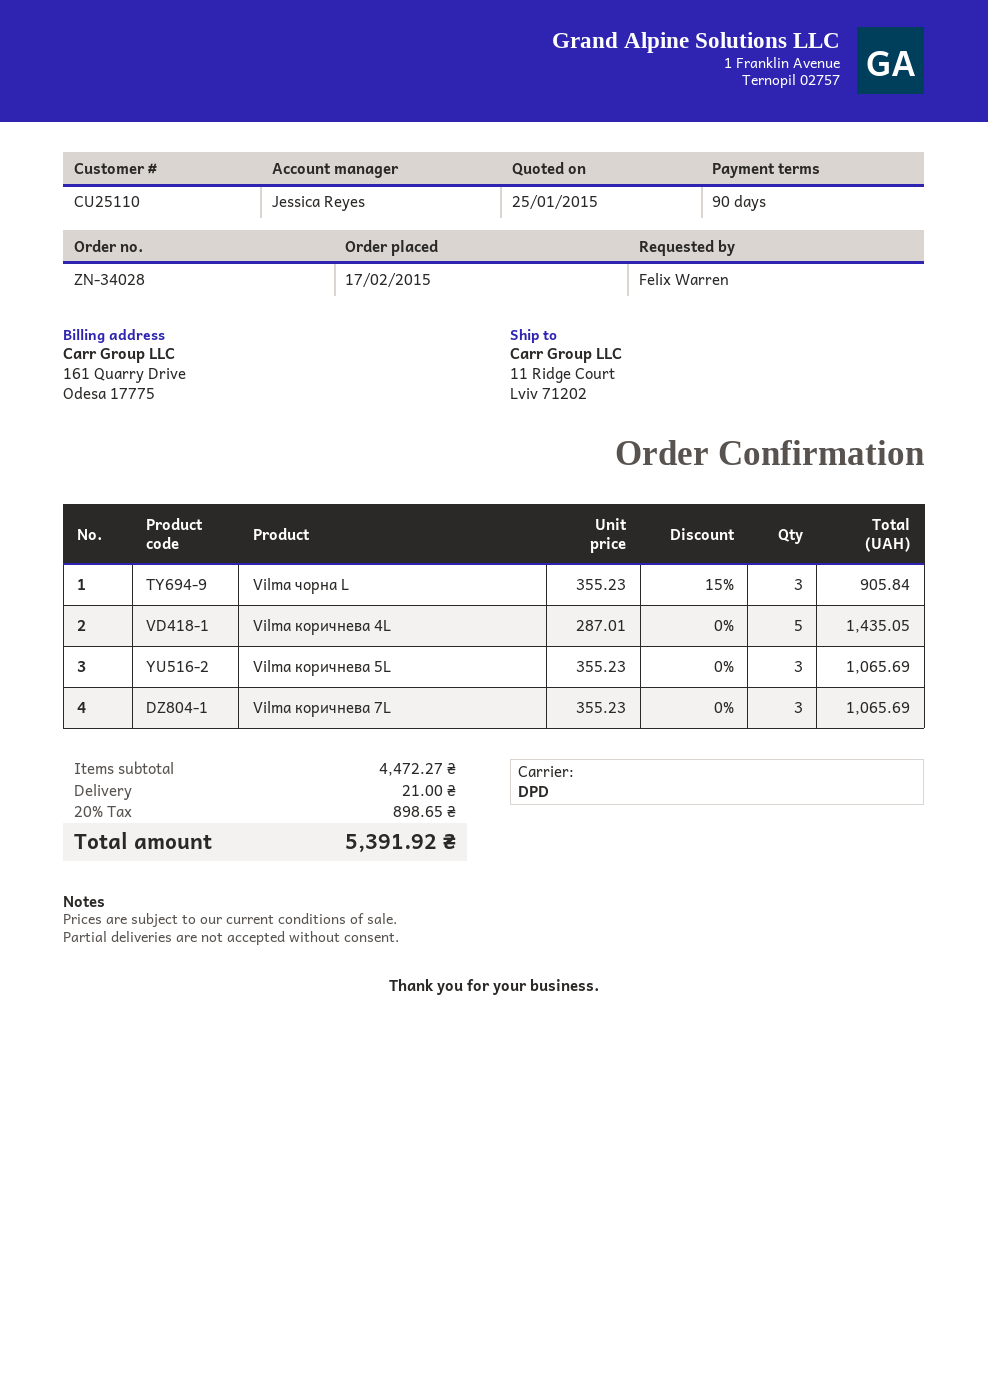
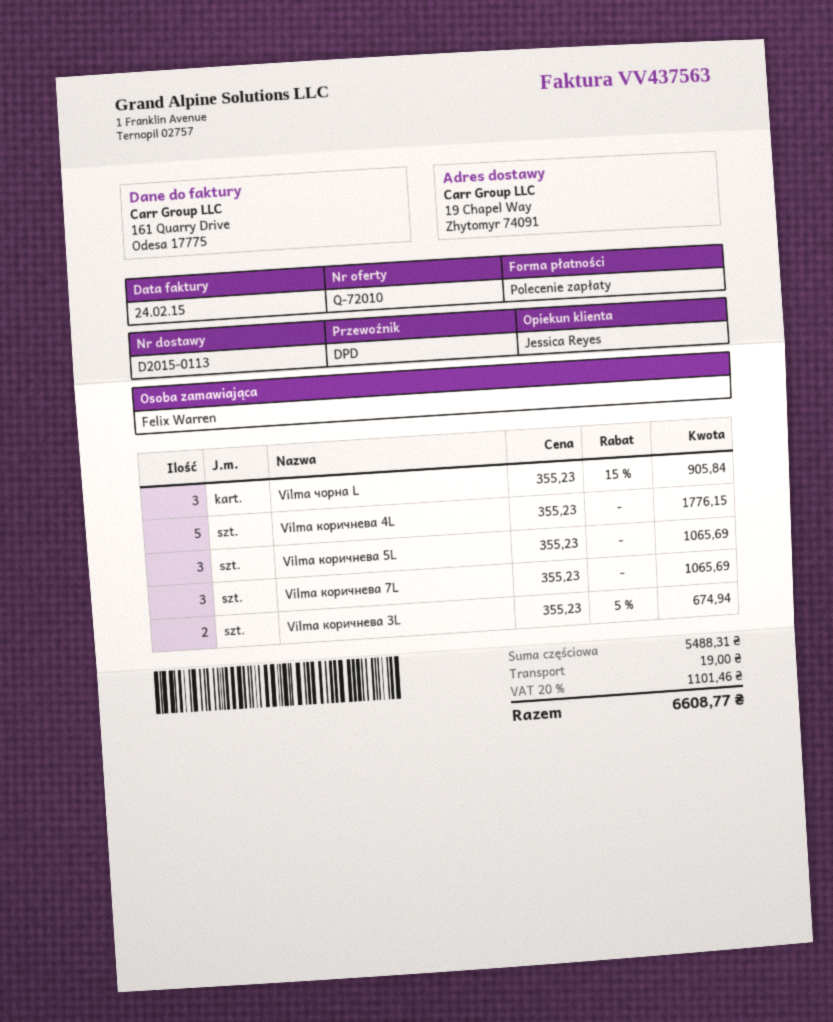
ship to: 11 Ridge Court, Lviv 71202 -> 19 Chapel Way, Zhytomyr 74091
Vilma коричнева 4L: 5 x 287.01 = 1435.05 -> 5 x 355.23 = 1776.15
Vilma коричнева 3L: none -> 2 x 355.23 - 5% = 674.94
subtotal: 4472.27 -> 5488.31
shipping: 21.00 -> 19.00
tax: 20% = 898.65 -> 20% = 1101.46
total: 5391.92 -> 6608.77

